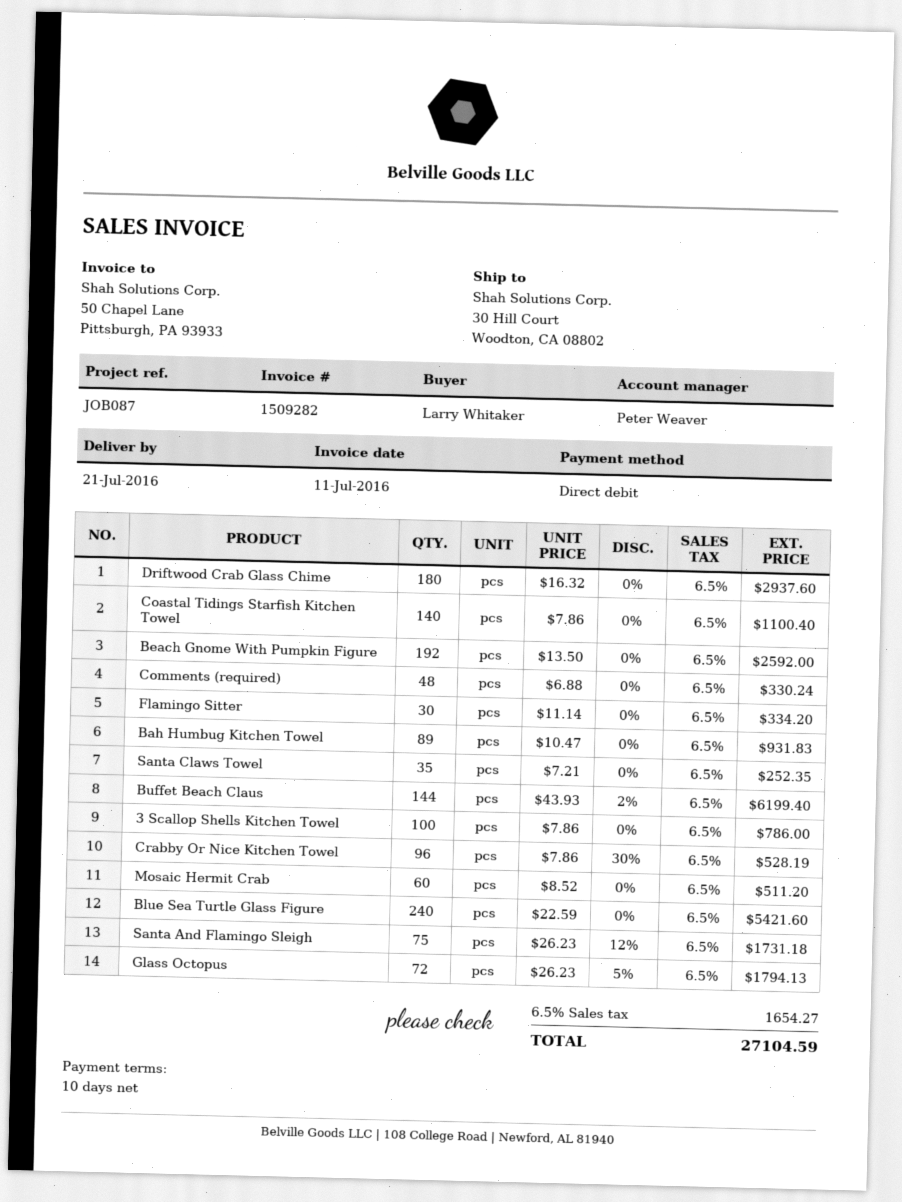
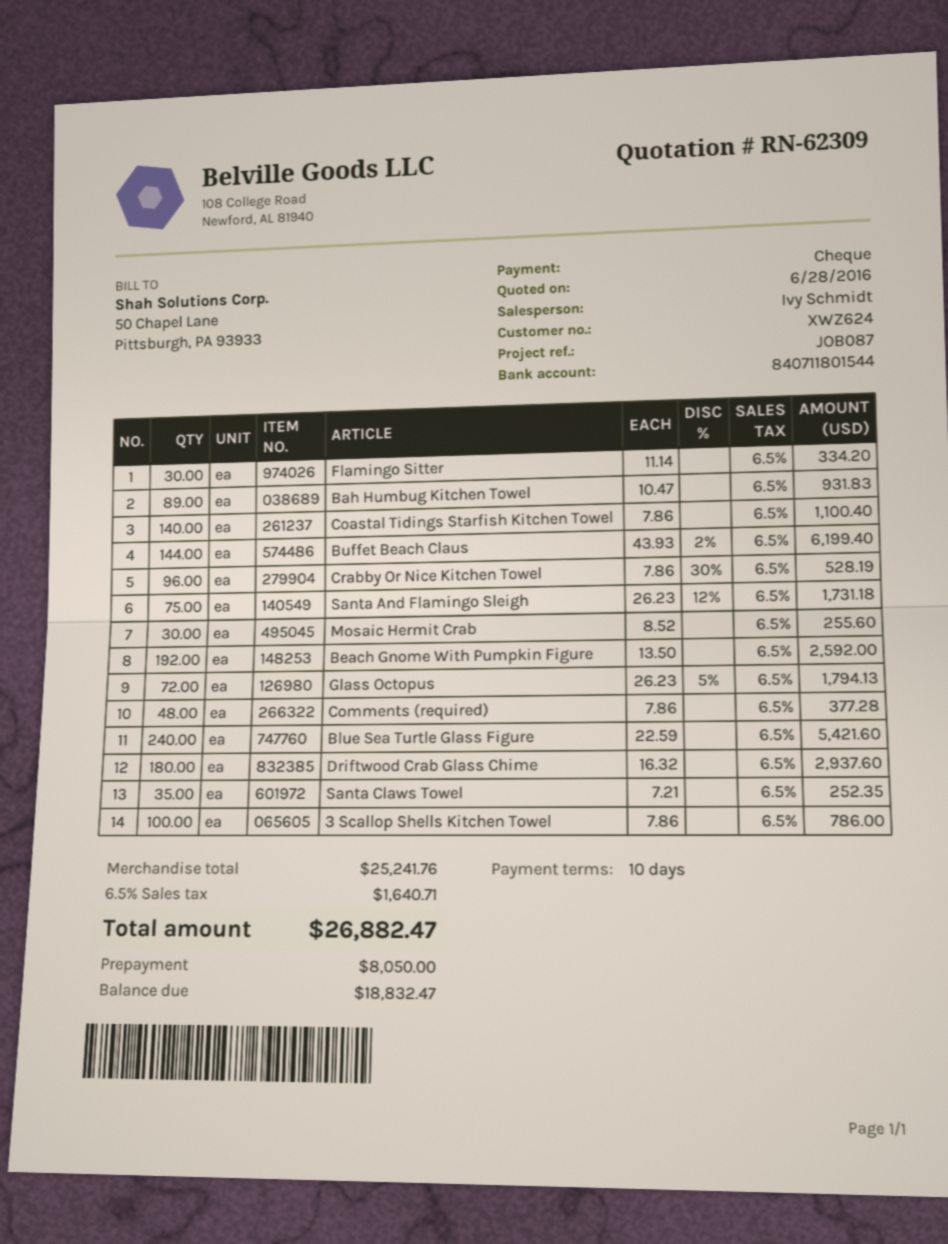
sales rep: Peter Weaver -> Ivy Schmidt
payment method: direct debit -> cheque
Comments (required): 48 x 6.88 = 330.24 -> 48 x 7.86 = 377.28
Mosaic Hermit Crab: 60 x 8.52 = 511.20 -> 30 x 8.52 = 255.60
tax: 6.5% = 1654.27 -> 6.5% = 1640.71
total: 27104.59 -> 26882.47

